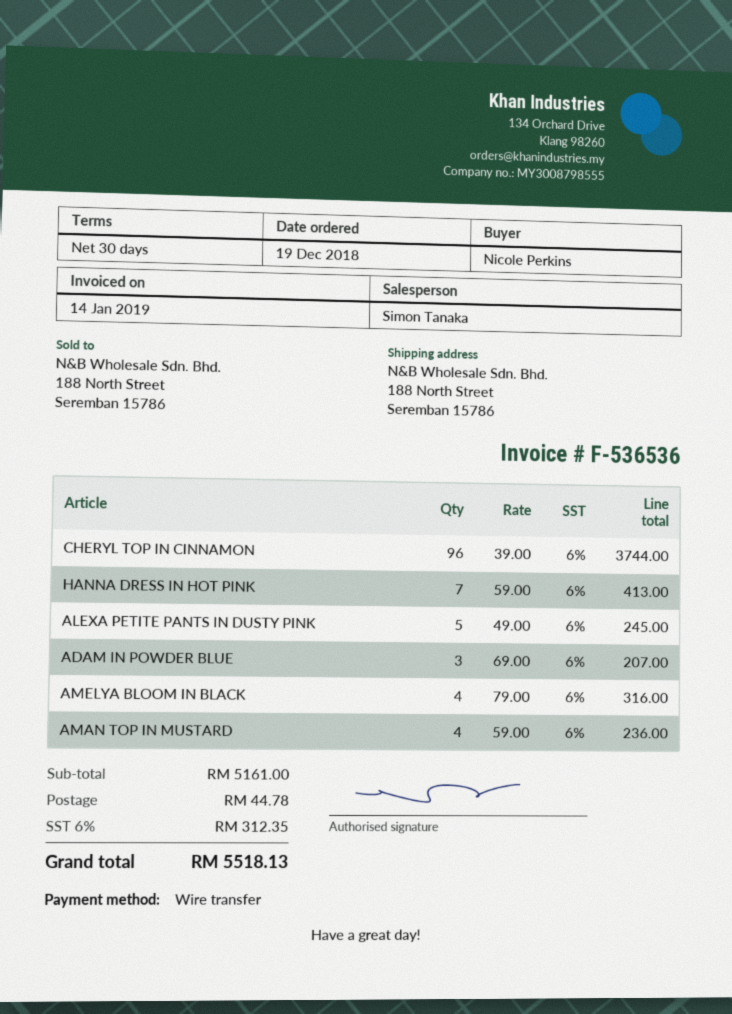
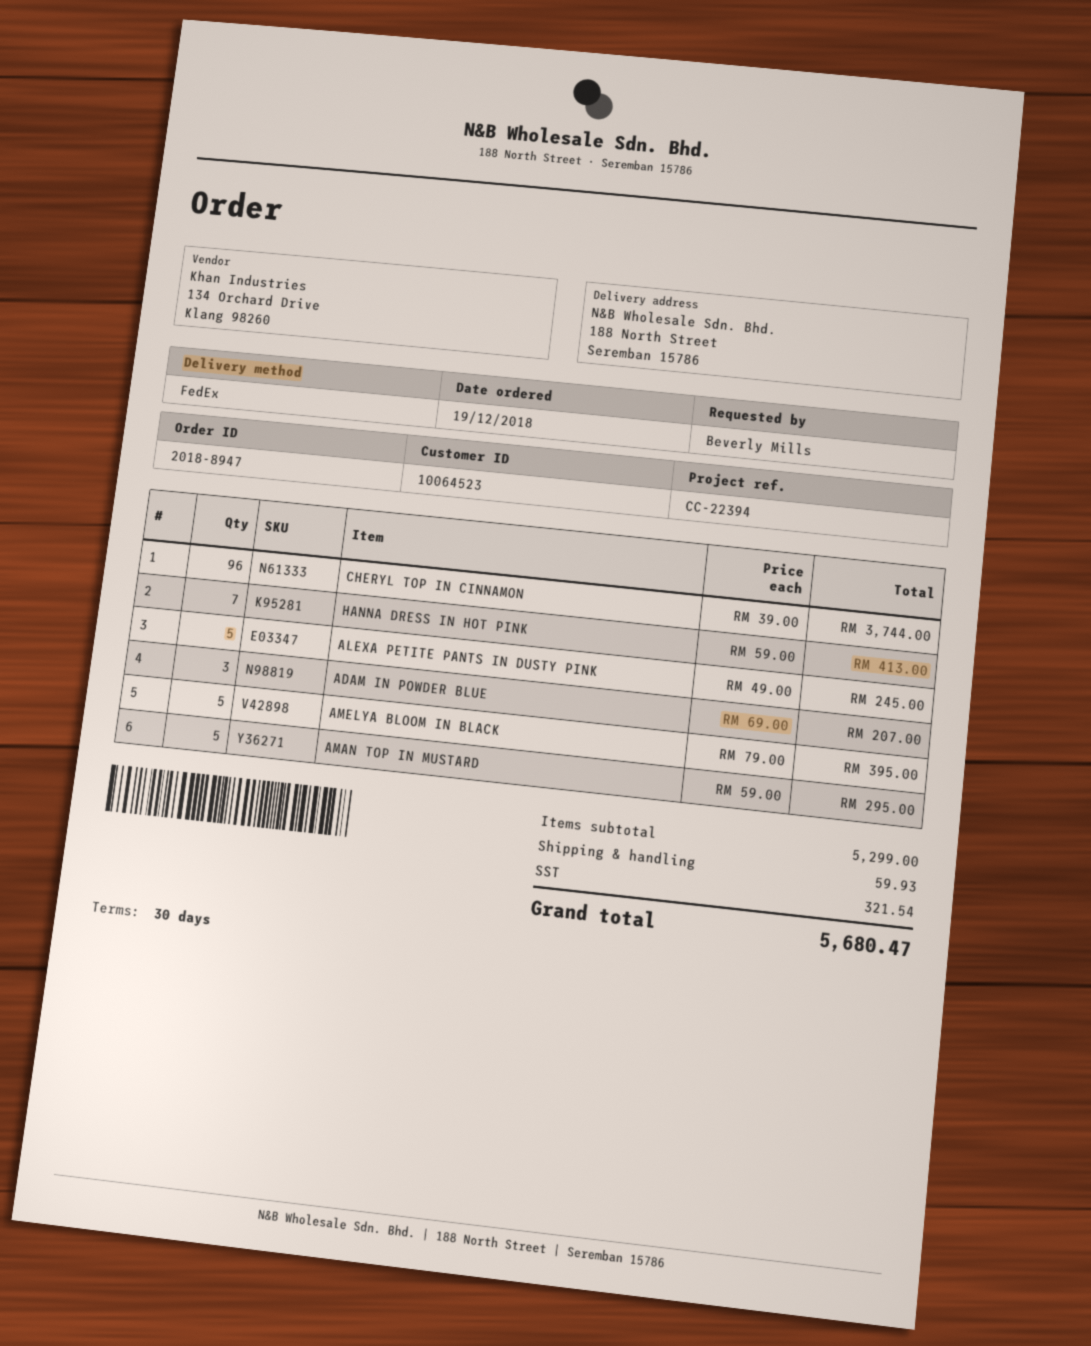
ordered by: Nicole Perkins -> Beverly Mills
AMELYA BLOOM IN BLACK: 4 x 79.00 = 316.00 -> 5 x 79.00 = 395.00
AMAN TOP IN MUSTARD: 4 x 59.00 = 236.00 -> 5 x 59.00 = 295.00
subtotal: 5161.00 -> 5299.00
shipping: 44.78 -> 59.93
tax: 312.35 -> 321.54
total: 5518.13 -> 5680.47

